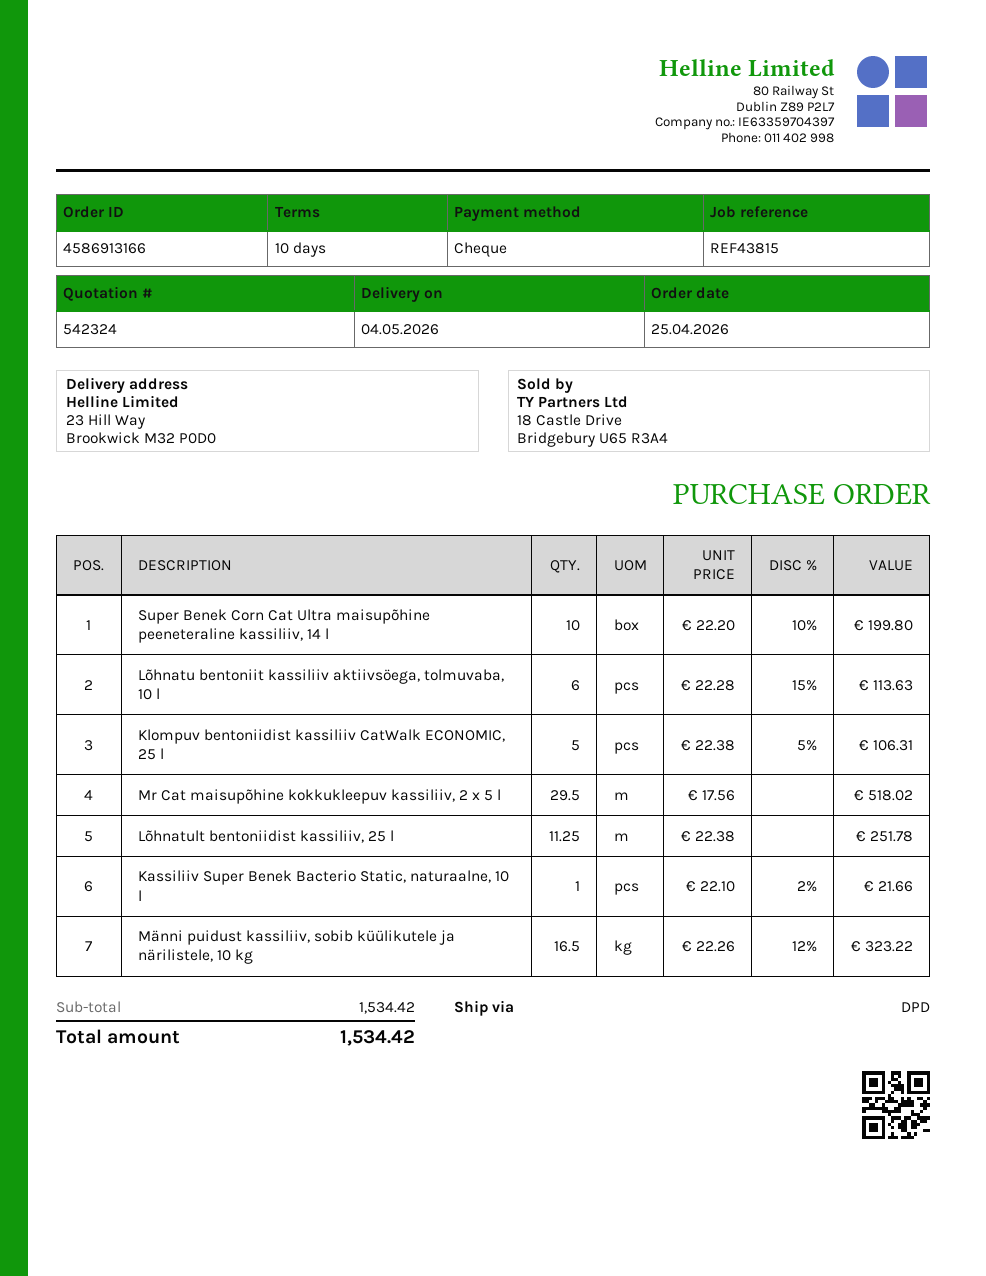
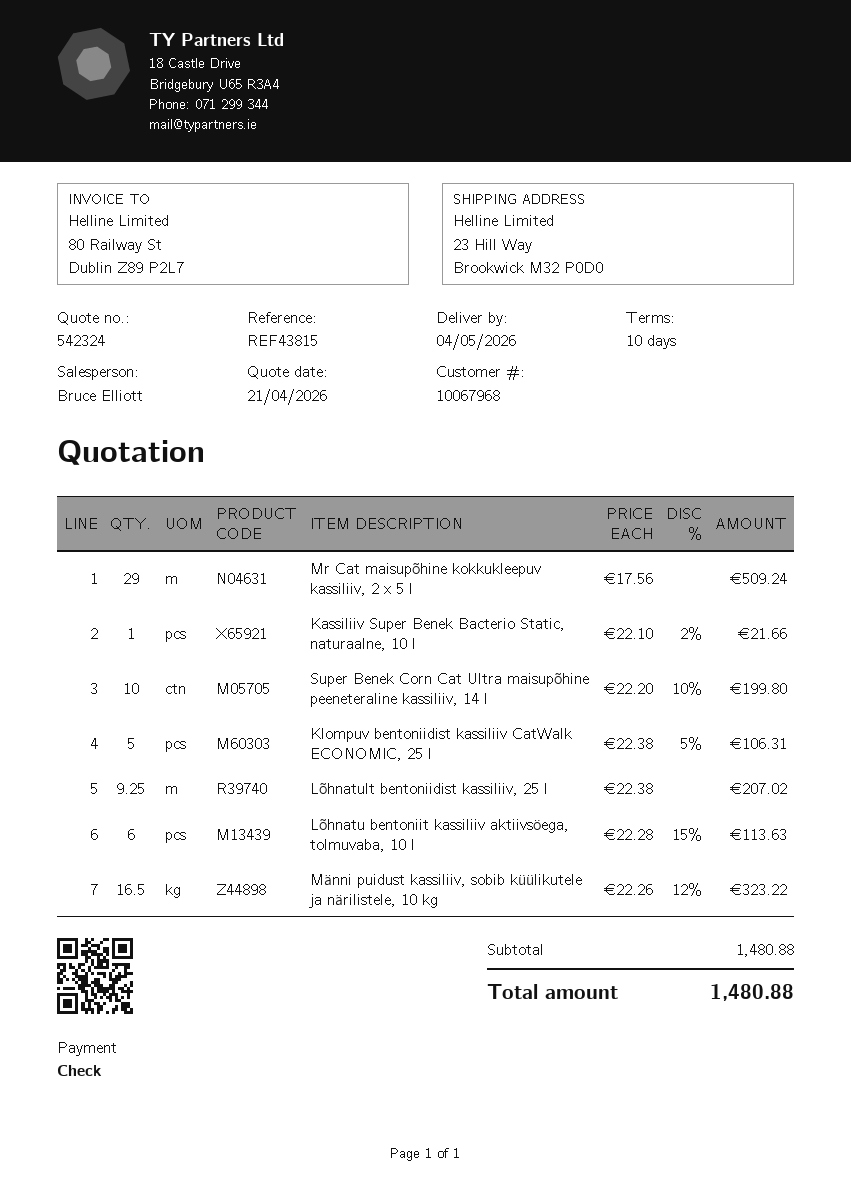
Mr Cat maisupõhine kokkukleepuv kassiliiv, 2 x 5 l: 29.5 x 17.56 = 518.02 -> 29 x 17.56 = 509.24
Lõhnatult bentoniidist kassiliiv, 25 l: 11.25 x 22.38 = 251.78 -> 9.25 x 22.38 = 207.02
subtotal: 1534.42 -> 1480.88
total: 1534.42 -> 1480.88

